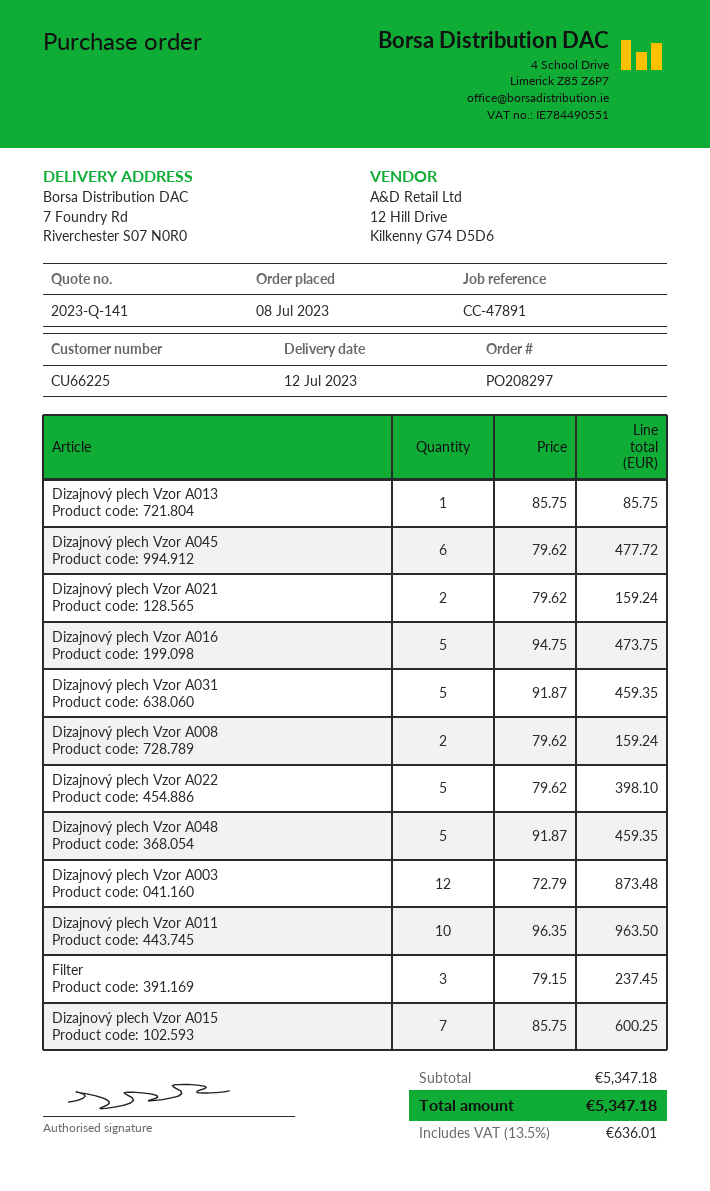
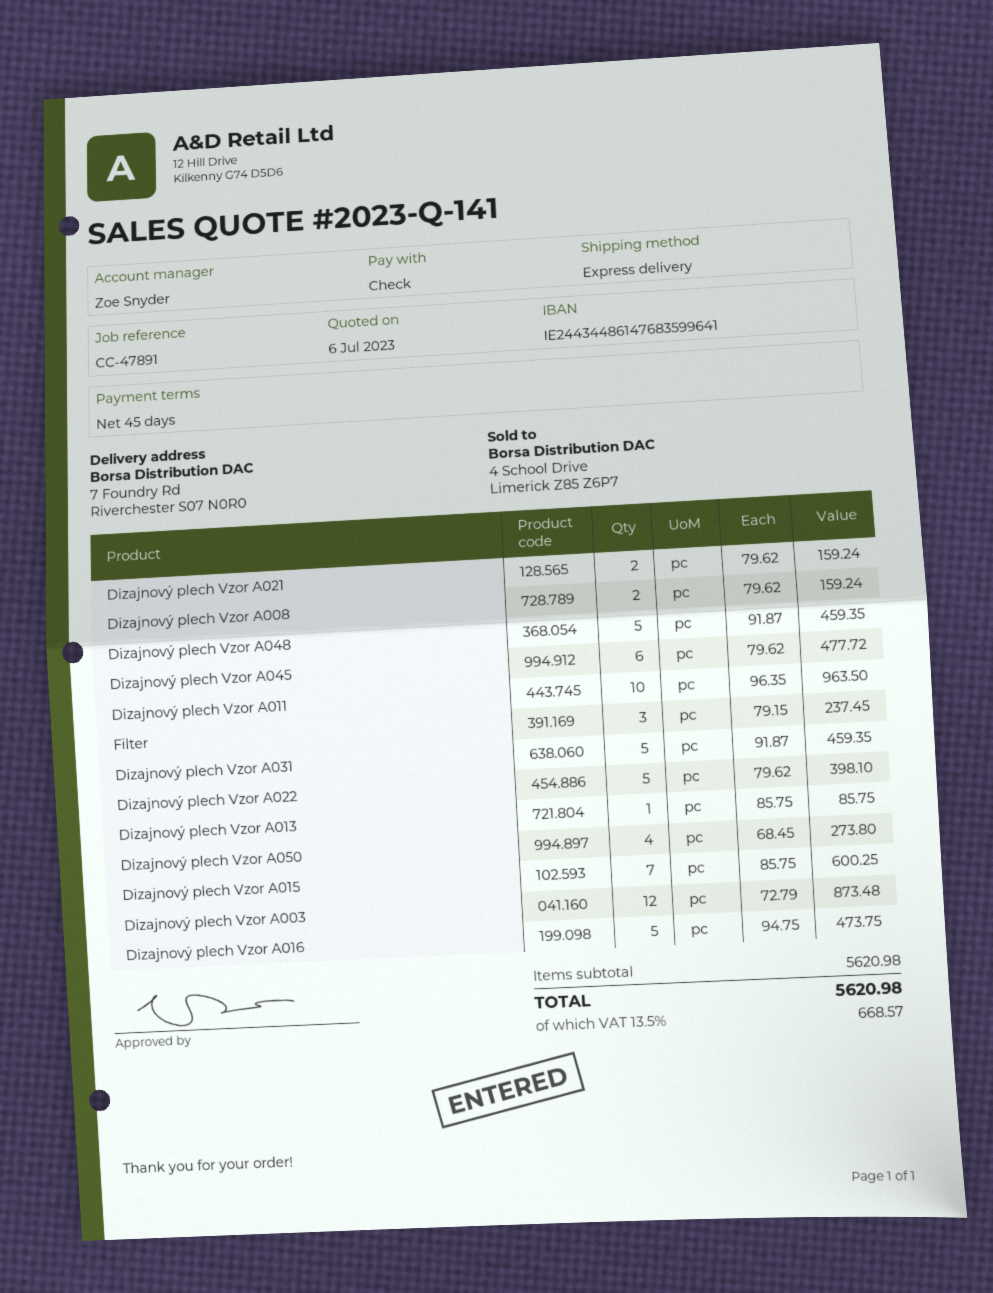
Dizajnový plech Vzor A050: none -> 4 x 68.45 = 273.80
subtotal: 5347.18 -> 5620.98
tax: 13.5% = 636.01 -> 13.5% = 668.57
total: 5347.18 -> 5620.98

